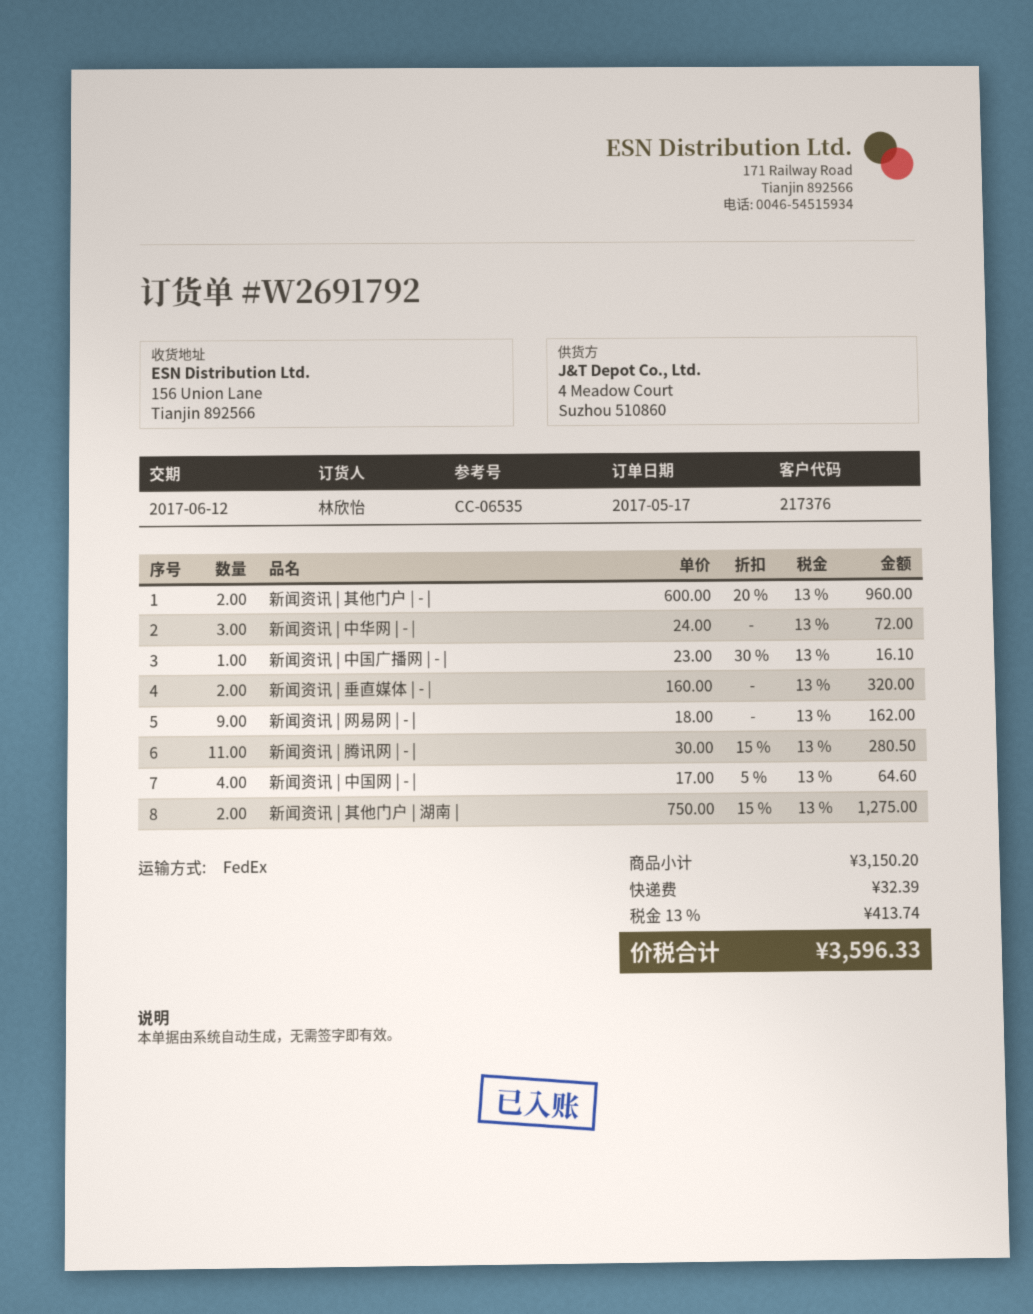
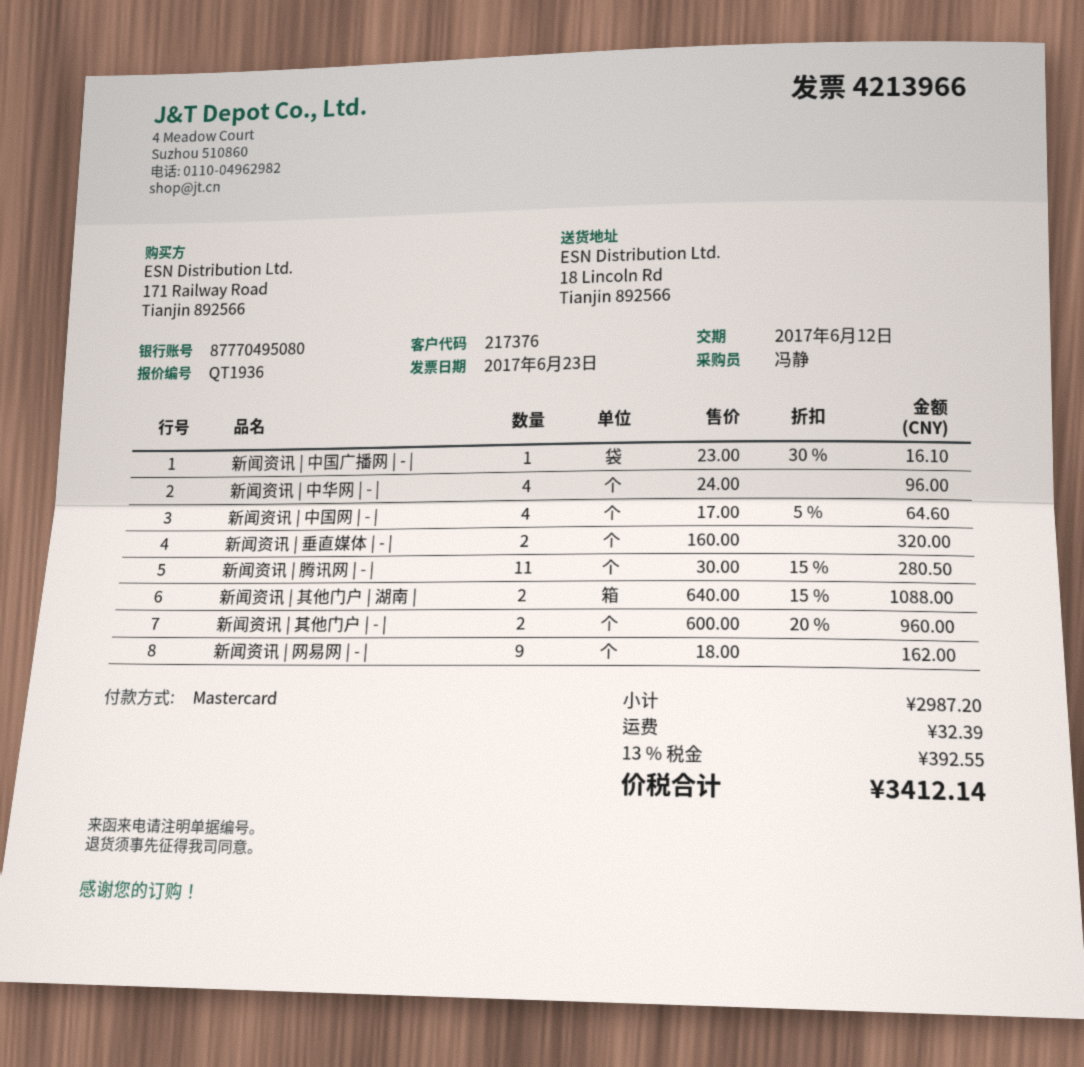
ordered by: 林欣怡 -> 冯静
ship to: 156 Union Lane, Tianjin 892566 -> 18 Lincoln Rd, Tianjin 892566
新闻资讯 | 中华网 | - |: 3 x 24.00 = 72.00 -> 4 x 24.00 = 96.00
新闻资讯 | 其他门户 | 湖南 |: 2 x 750.00 - 15% = 1275.00 -> 2 x 640.00 - 15% = 1088.00
subtotal: 3150.20 -> 2987.20
tax: 13% = 413.74 -> 13% = 392.55
total: 3596.33 -> 3412.14

